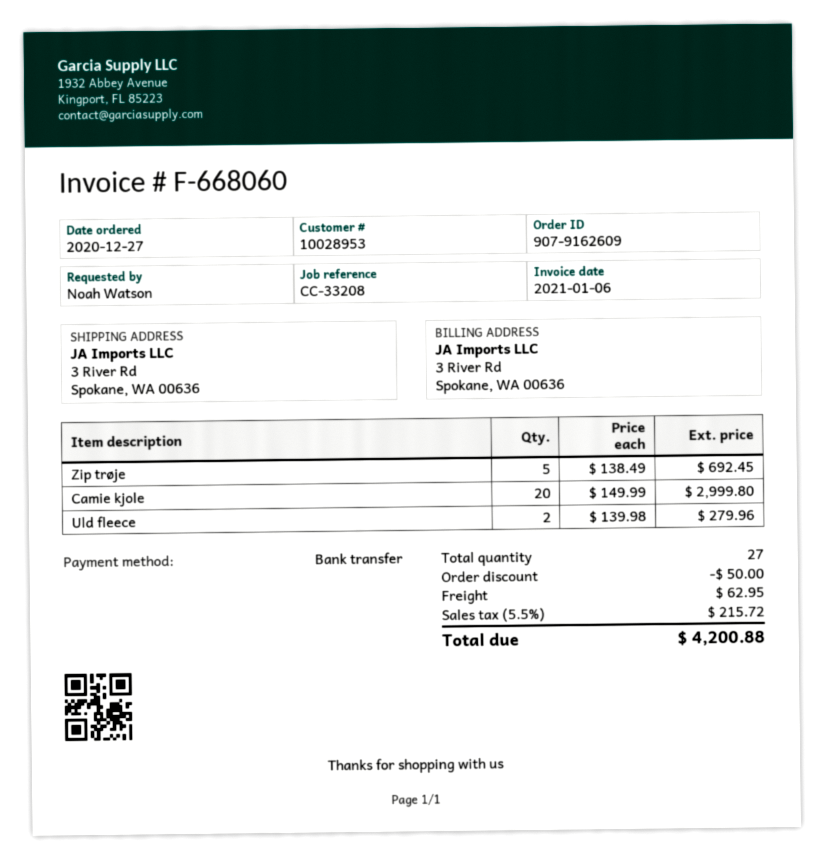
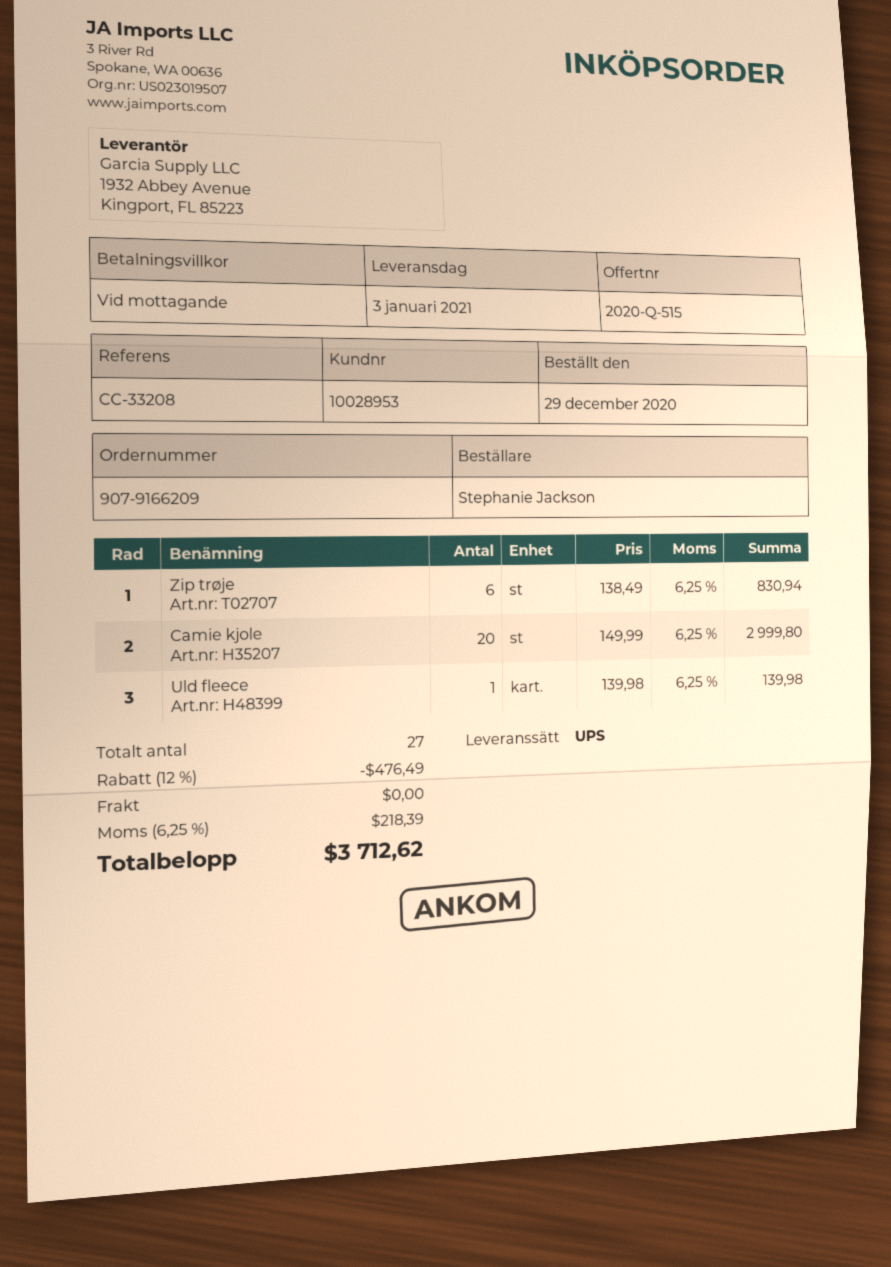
order number: 907-9162609 -> 907-9166209
order date: 2020-12-27 -> 2020-12-29
ordered by: Noah Watson -> Stephanie Jackson
Zip trøje: 5 x 138.49 = 692.45 -> 6 x 138.49 = 830.94
Uld fleece: 2 x 139.98 = 279.96 -> 1 x 139.98 = 139.98
discount: 50.00 -> 476.49
shipping: 62.95 -> 0.00
tax: 5.5% = 215.72 -> 6.25% = 218.39
total: 4200.88 -> 3712.62

